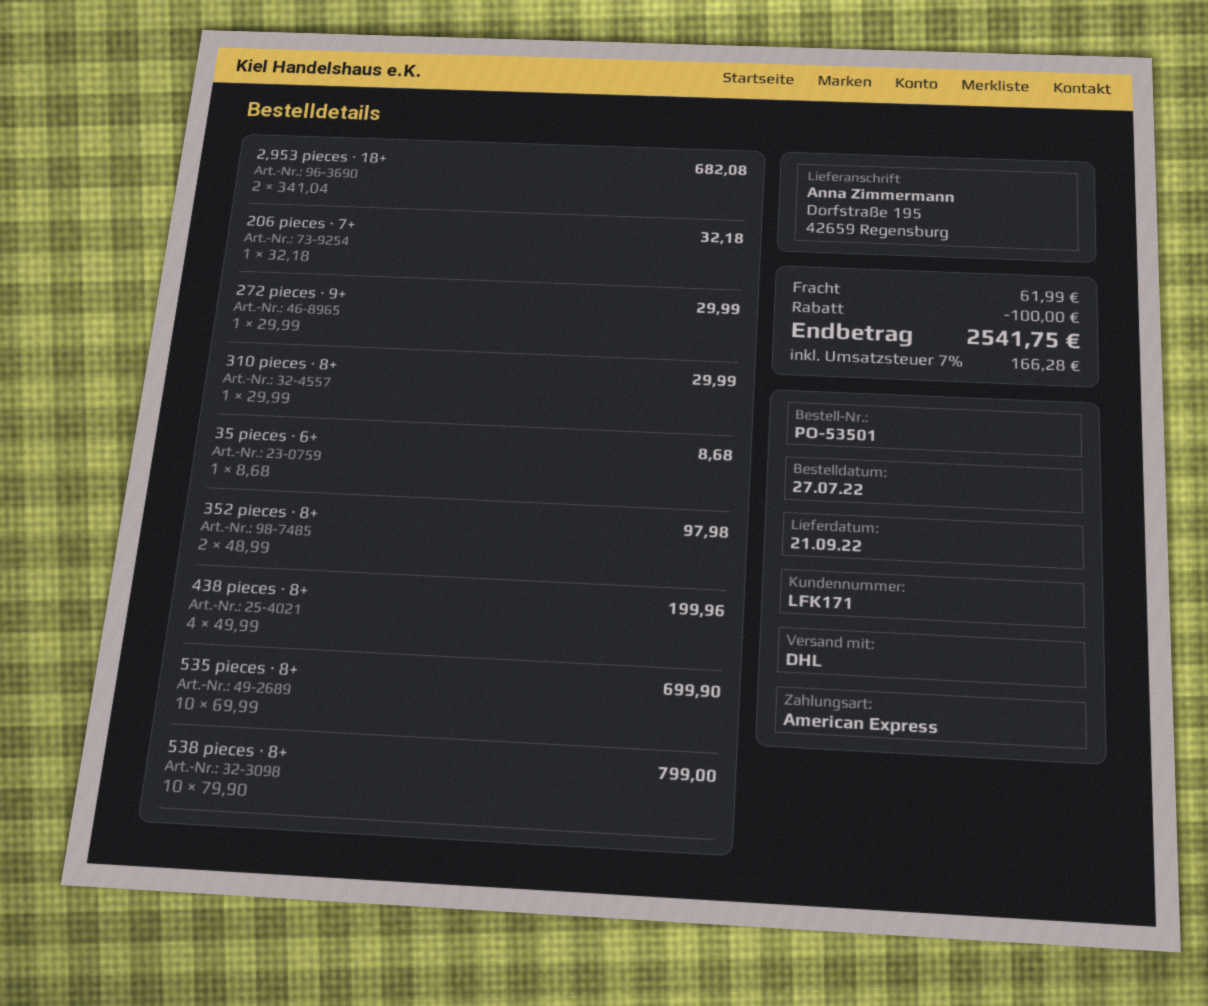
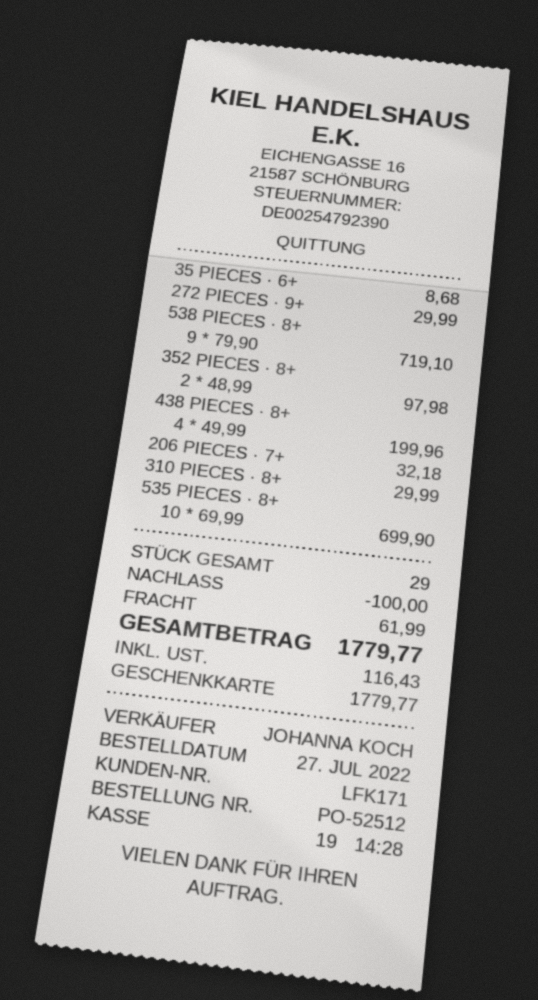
order number: PO-53501 -> PO-52512
payment method: American Express -> gift card
2,953 pieces · 18+: 2 x 341.04 = 682.08 -> none
538 pieces · 8+: 10 x 79.90 = 799.00 -> 9 x 79.90 = 719.10
tax: 166.28 -> 116.43
total: 2541.75 -> 1779.77

